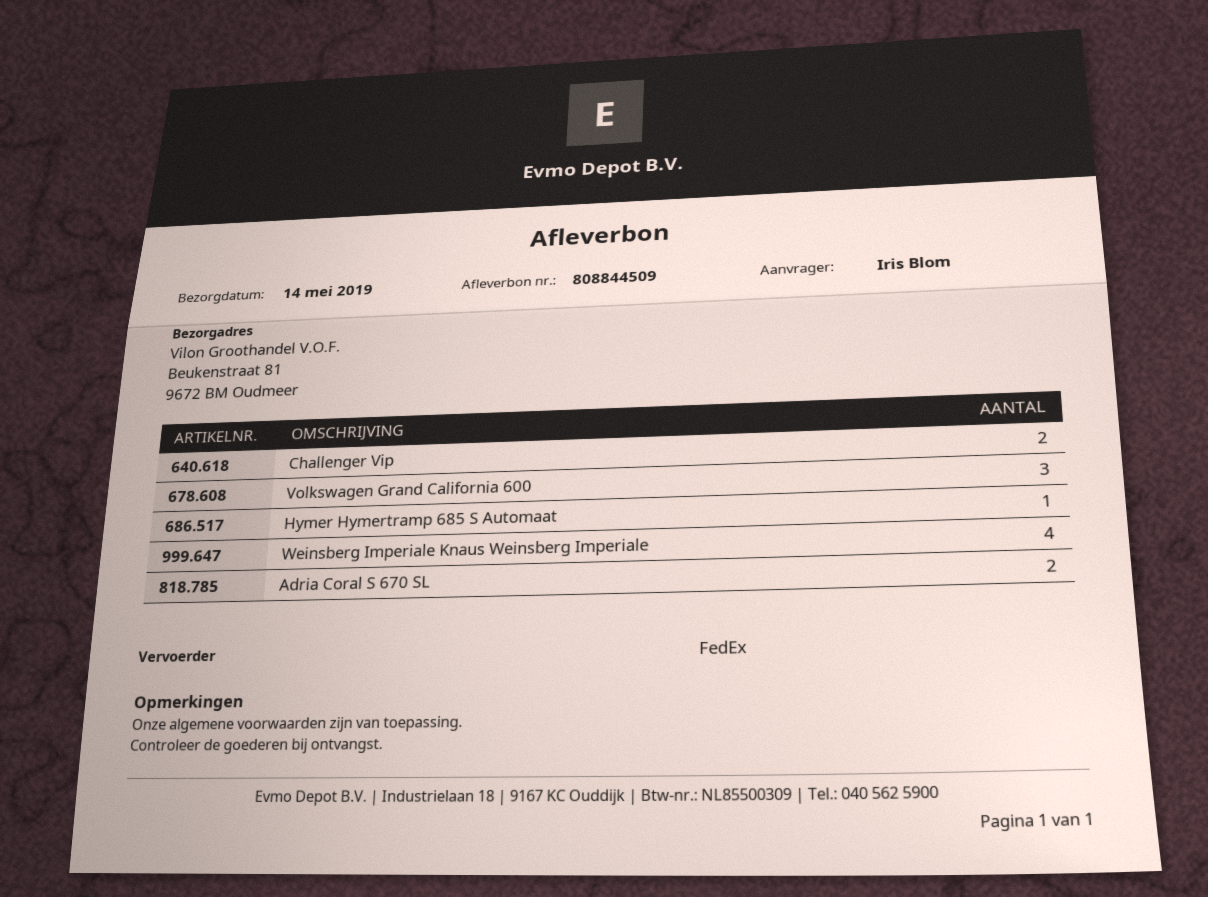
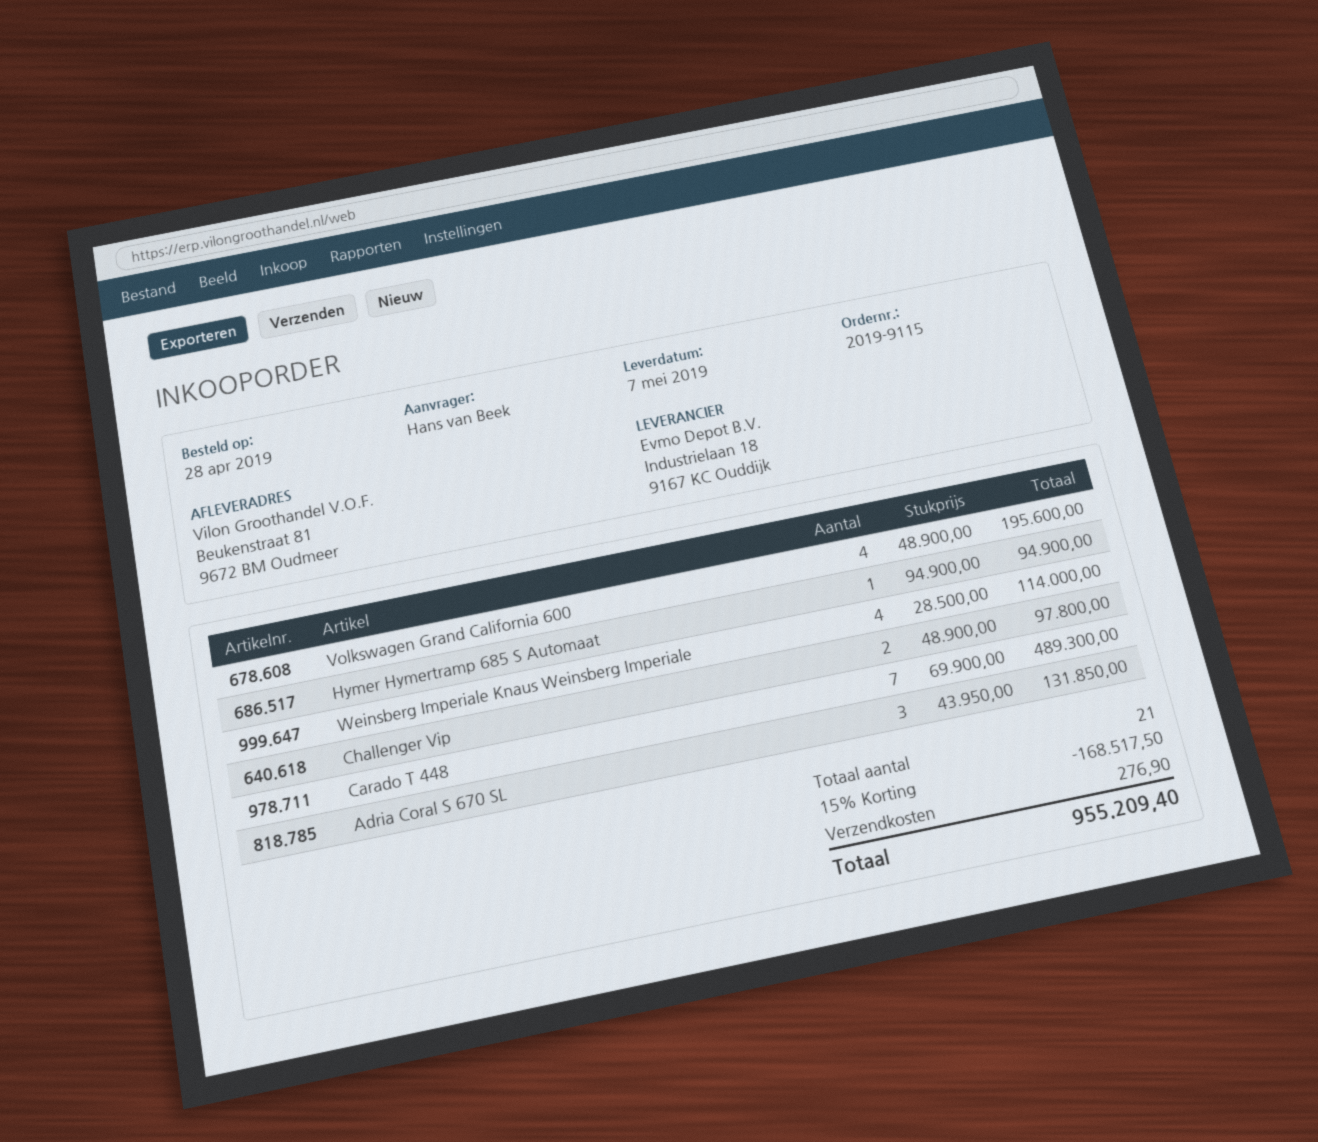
delivery date: 2019-05-14 -> 2019-05-07
ordered by: Iris Blom -> Hans van Beek
Volkswagen Grand California 600: 3 -> 4
Adria Coral S 670 SL: 2 -> 3
Carado T 448: none -> 7

